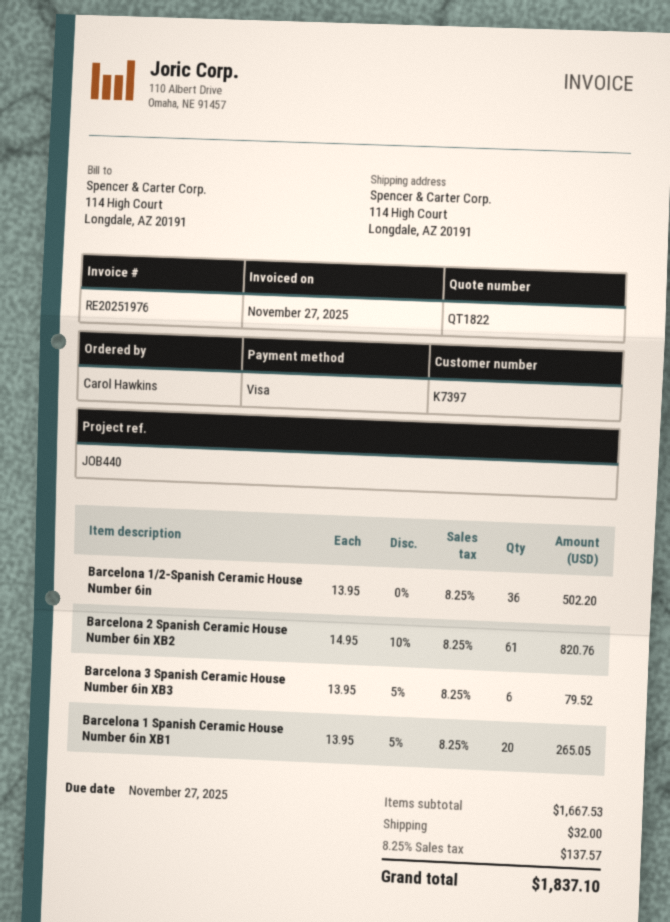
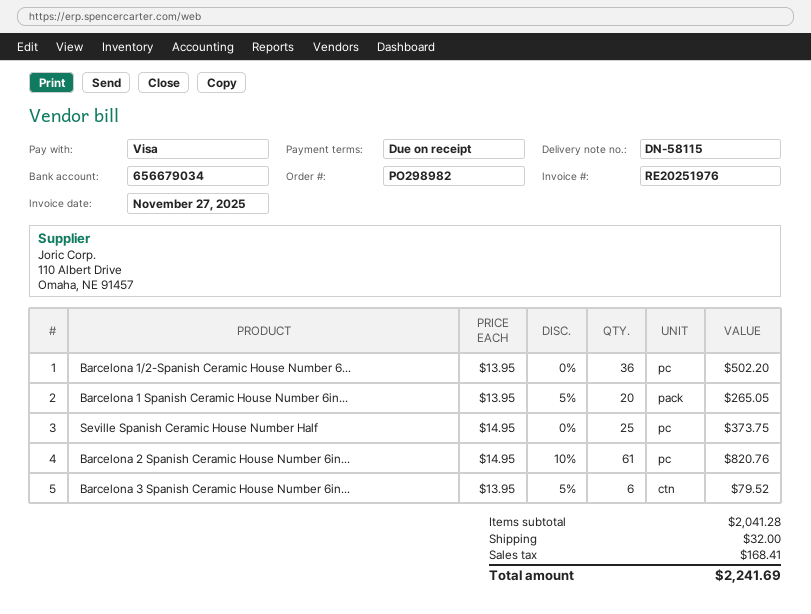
Seville Spanish Ceramic House Number Half: none -> 25 x 14.95 = 373.75
subtotal: 1667.53 -> 2041.28
tax: 137.57 -> 168.41
total: 1837.10 -> 2241.69

